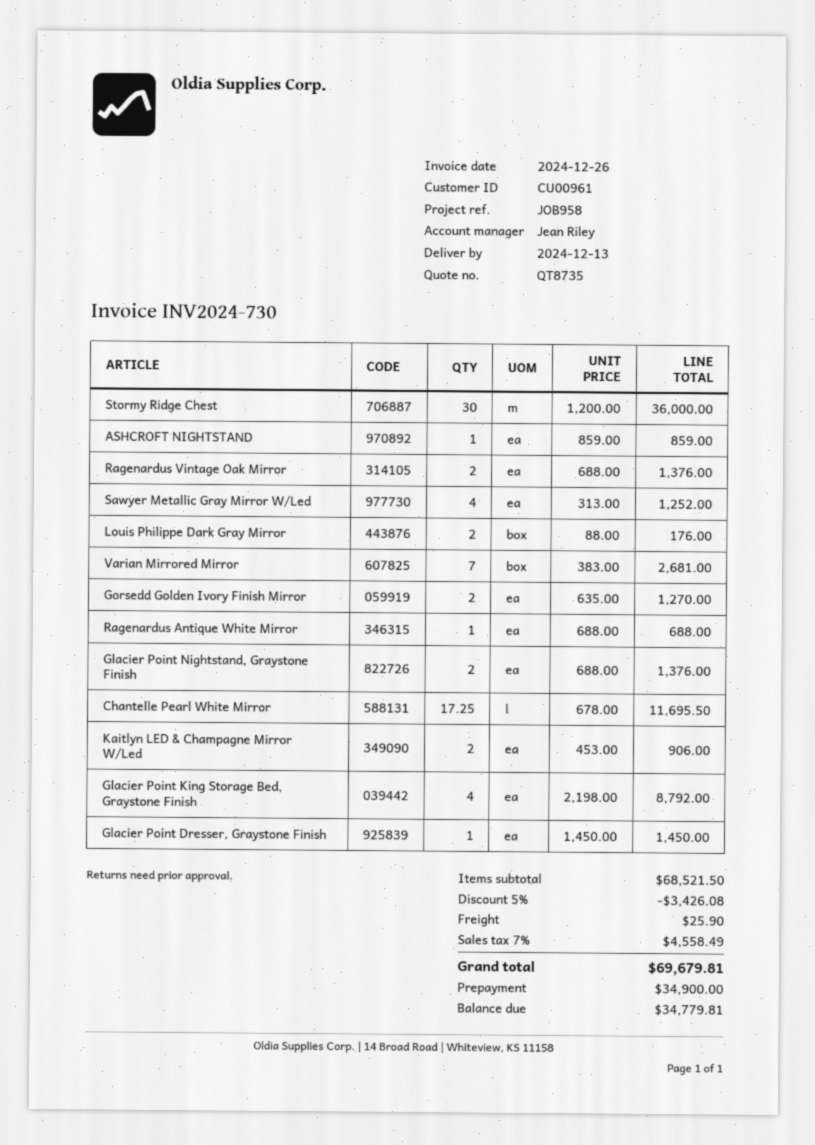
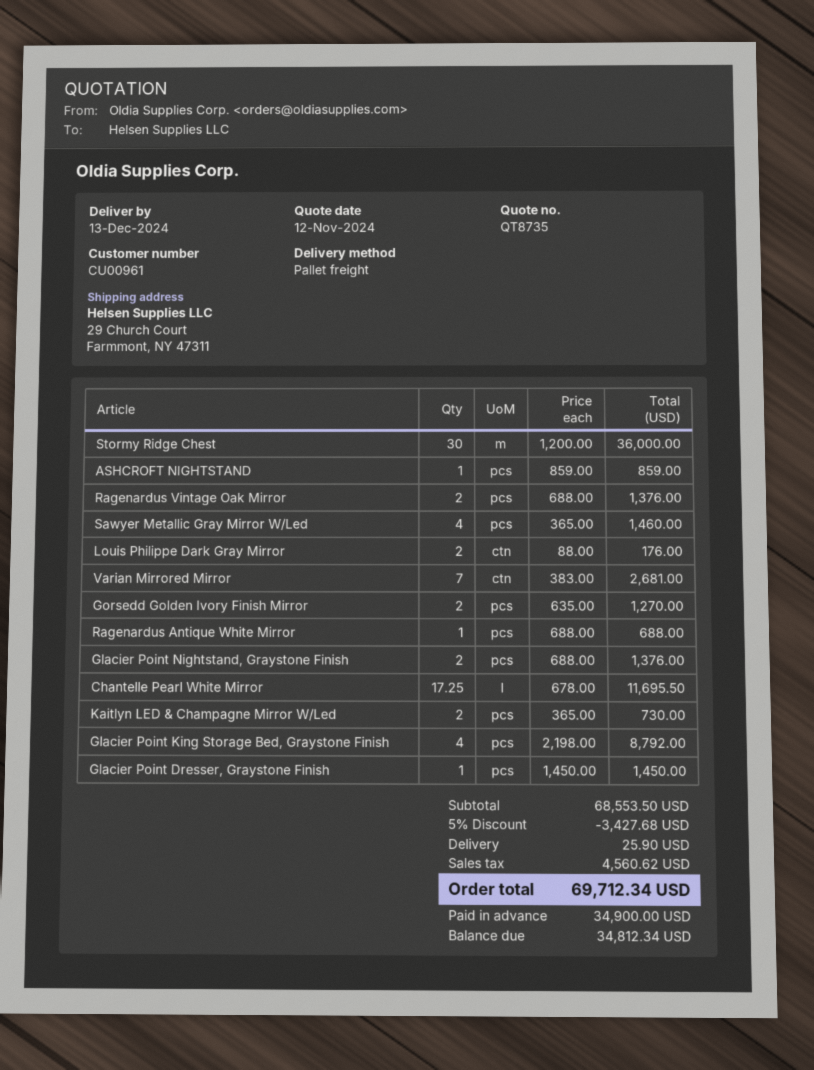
Sawyer Metallic Gray Mirror W/Led: 4 x 313.00 = 1252.00 -> 4 x 365.00 = 1460.00
Kaitlyn LED & Champagne Mirror W/Led: 2 x 453.00 = 906.00 -> 2 x 365.00 = 730.00
subtotal: 68521.50 -> 68553.50
discount: 5% = 3426.08 -> 5% = 3427.68
tax: 4558.49 -> 4560.62
total: 69679.81 -> 69712.34
balance: 34779.81 -> 34812.34

